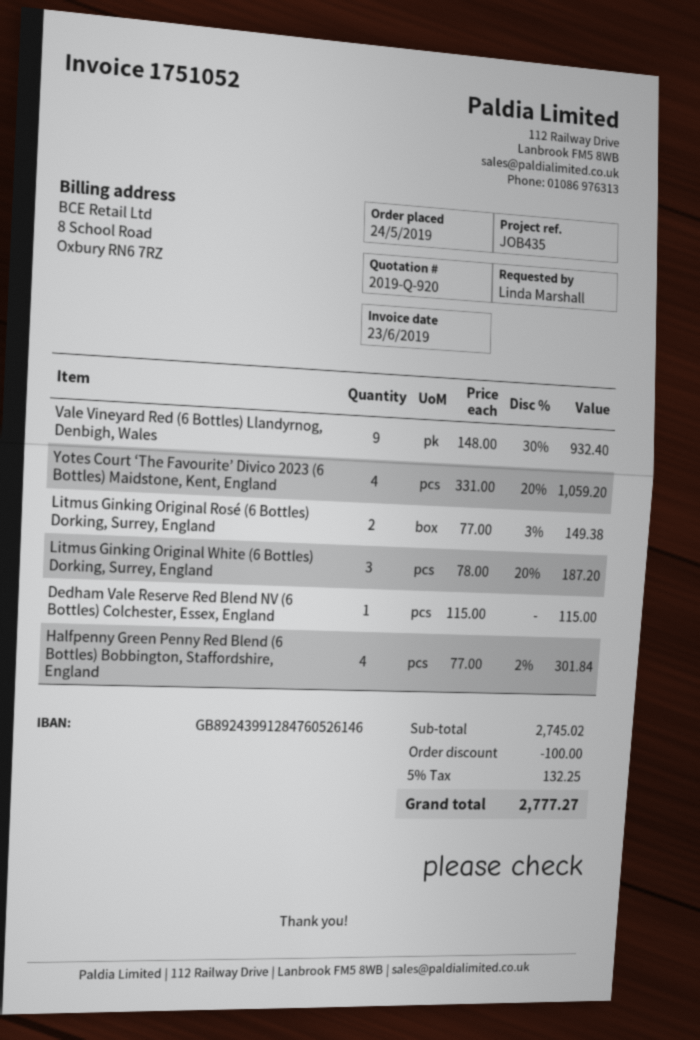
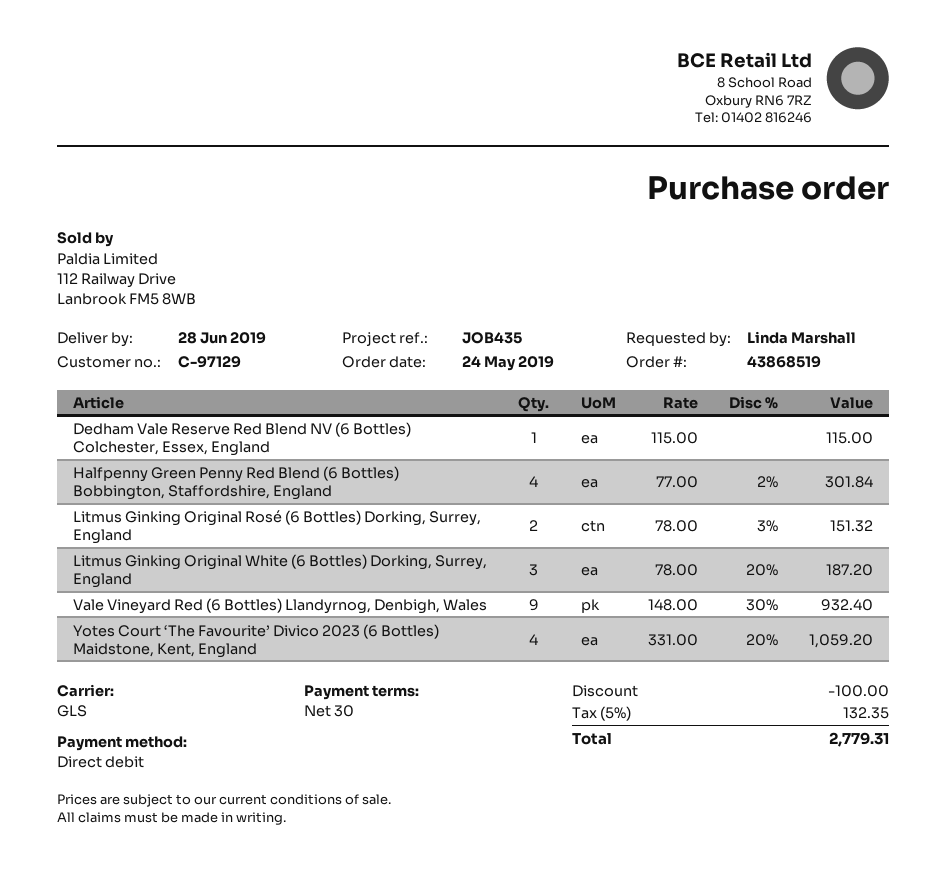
Litmus Ginking Original Rosé (6 Bottles) Dorking, Surrey, England: 2 x 77.00 - 3% = 149.38 -> 2 x 78.00 - 3% = 151.32
tax: 5% = 132.25 -> 5% = 132.35
total: 2777.27 -> 2779.31

